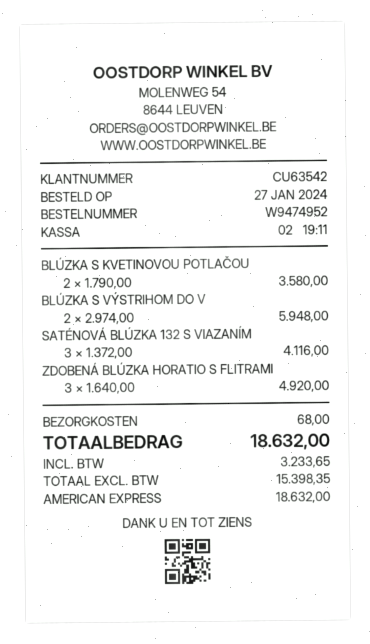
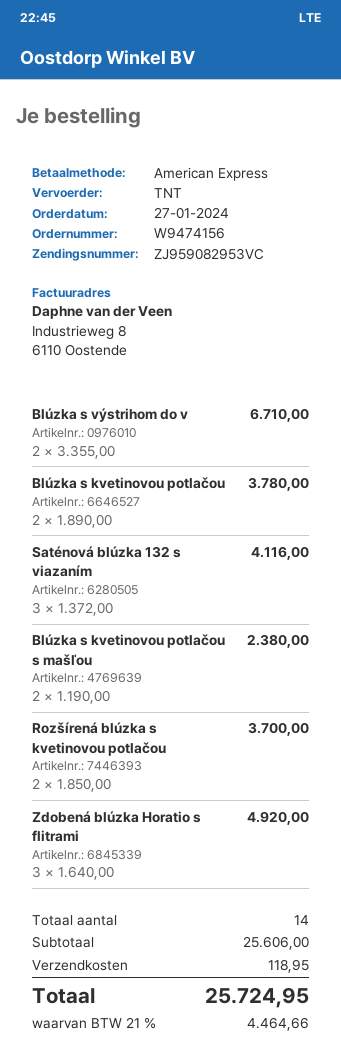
order number: W9474952 -> W9474156
BLÚZKA S KVETINOVOU POTLAČOU: 2 x 1790.00 = 3580.00 -> 2 x 1890.00 = 3780.00
BLÚZKA S VÝSTRIHOM DO V: 2 x 2974.00 = 5948.00 -> 2 x 3355.00 = 6710.00
Blúzka s kvetinovou potlačou s mašľou: none -> 2 x 1190.00 = 2380.00
Rozšírená blúzka s kvetinovou potlačou: none -> 2 x 1850.00 = 3700.00
shipping: 68.00 -> 118.95
tax: 3233.65 -> 4464.66
total: 18632.00 -> 25724.95

